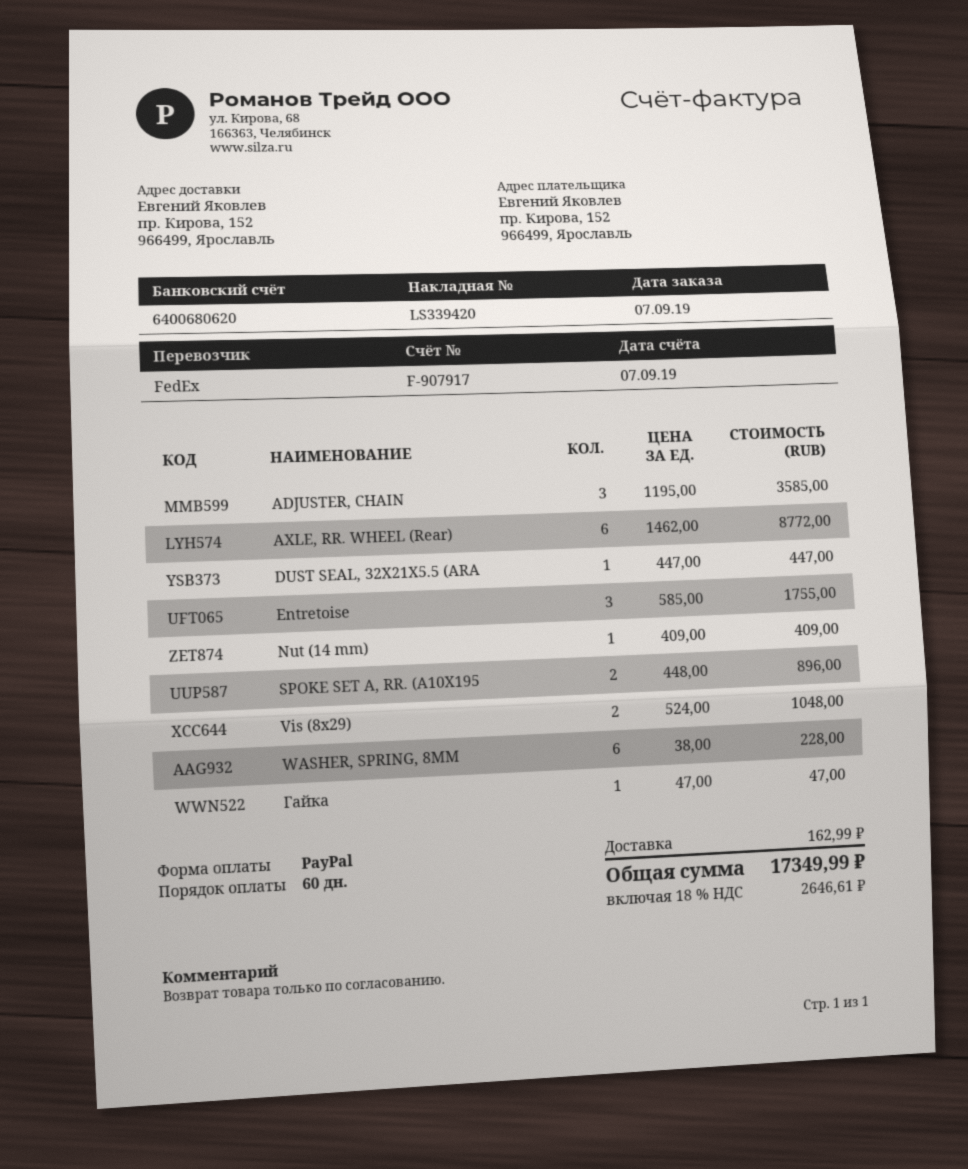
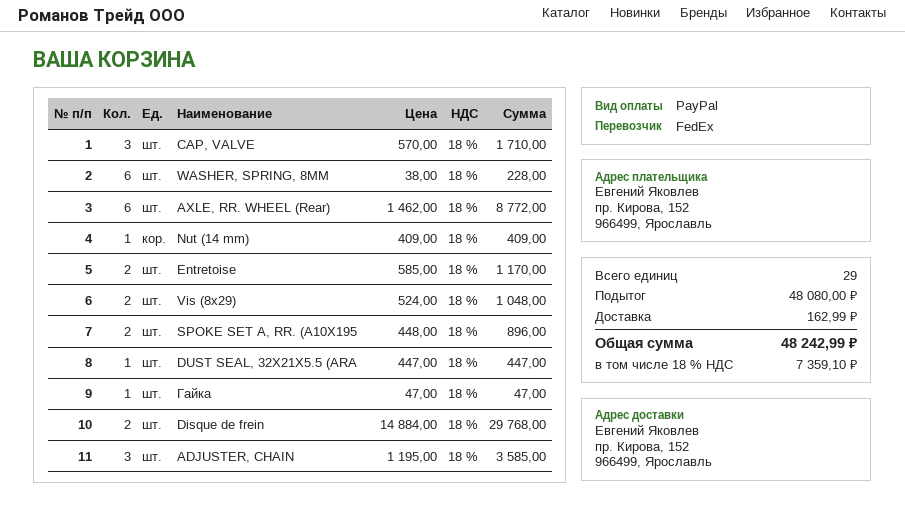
Entretoise: 3 x 585.00 = 1755.00 -> 2 x 585.00 = 1170.00
CAP, VALVE: none -> 3 x 570.00 = 1710.00
Disque de frein: none -> 2 x 14884.00 = 29768.00
tax: 18% = 2646.61 -> 18% = 7359.10
total: 17349.99 -> 48242.99

